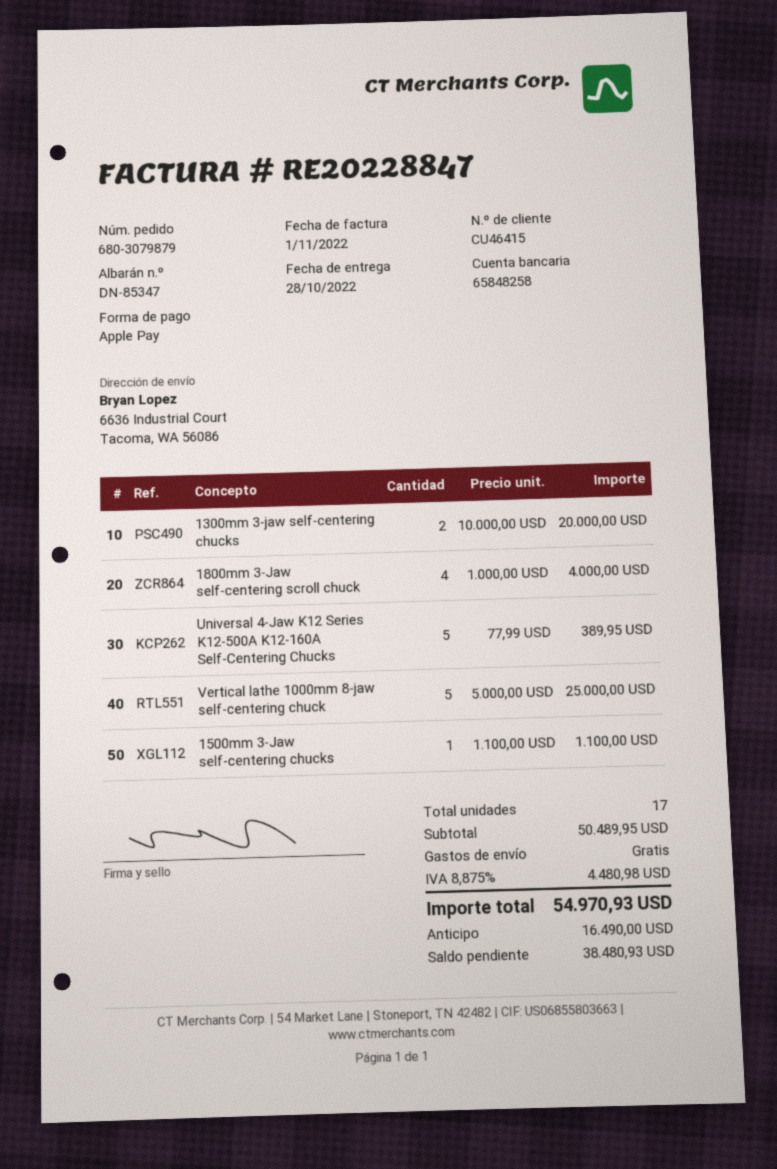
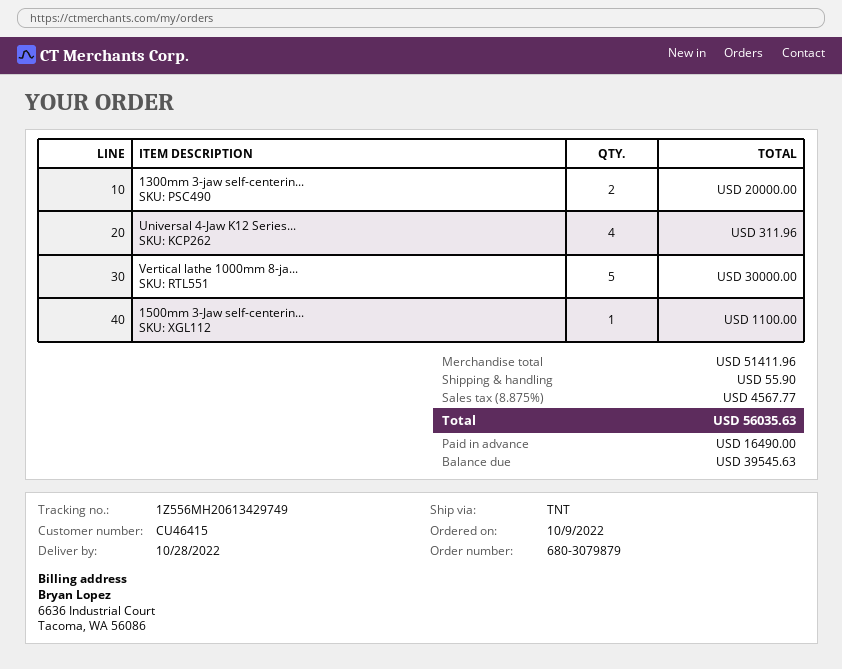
1800mm 3-Jaw self-centering scroll chuck: 4 for 4000.00 -> none
Universal 4-Jaw K12 Series K12-500A K12-160A Self-Centering Chucks: 5 for 389.95 -> 4 for 311.96
Vertical lathe 1000mm 8-jaw self-centering chuck: 5 for 25000.00 -> 5 for 30000.00
subtotal: 50489.95 -> 51411.96
shipping: 0.00 -> 55.90
tax: 8.875% = 4480.98 -> 8.875% = 4567.77
total: 54970.93 -> 56035.63
balance: 38480.93 -> 39545.63

